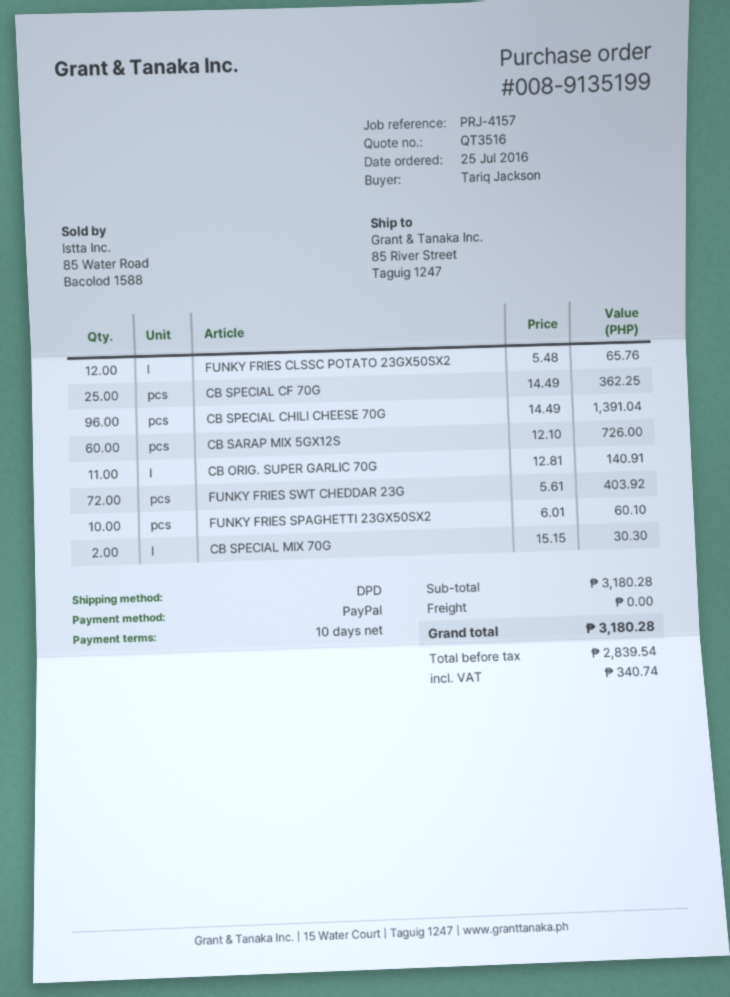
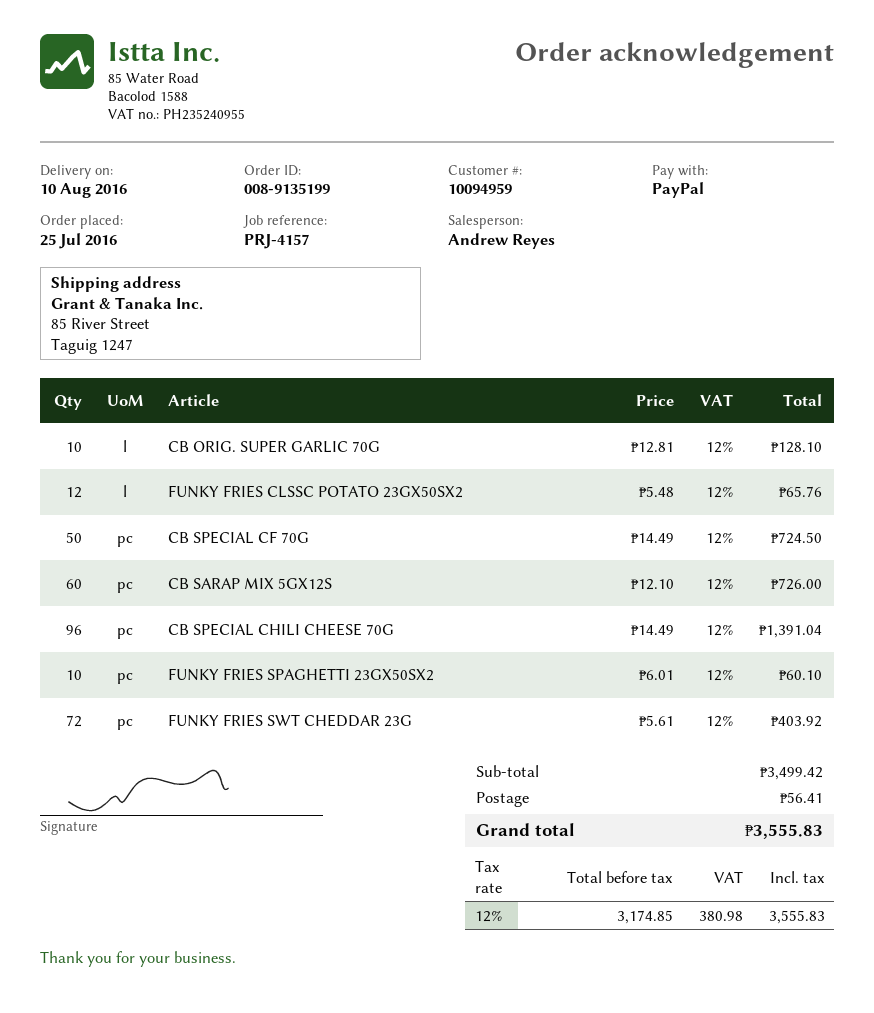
CB SPECIAL CF 70G: 25 x 14.49 = 362.25 -> 50 x 14.49 = 724.50
CB ORIG. SUPER GARLIC 70G: 11 x 12.81 = 140.91 -> 10 x 12.81 = 128.10
CB SPECIAL MIX 70G: 2 x 15.15 = 30.30 -> none
subtotal: 3180.28 -> 3499.42
shipping: 0.00 -> 56.41
net: 2839.54 -> 3174.85
tax: 340.74 -> 380.98
total: 3180.28 -> 3555.83

